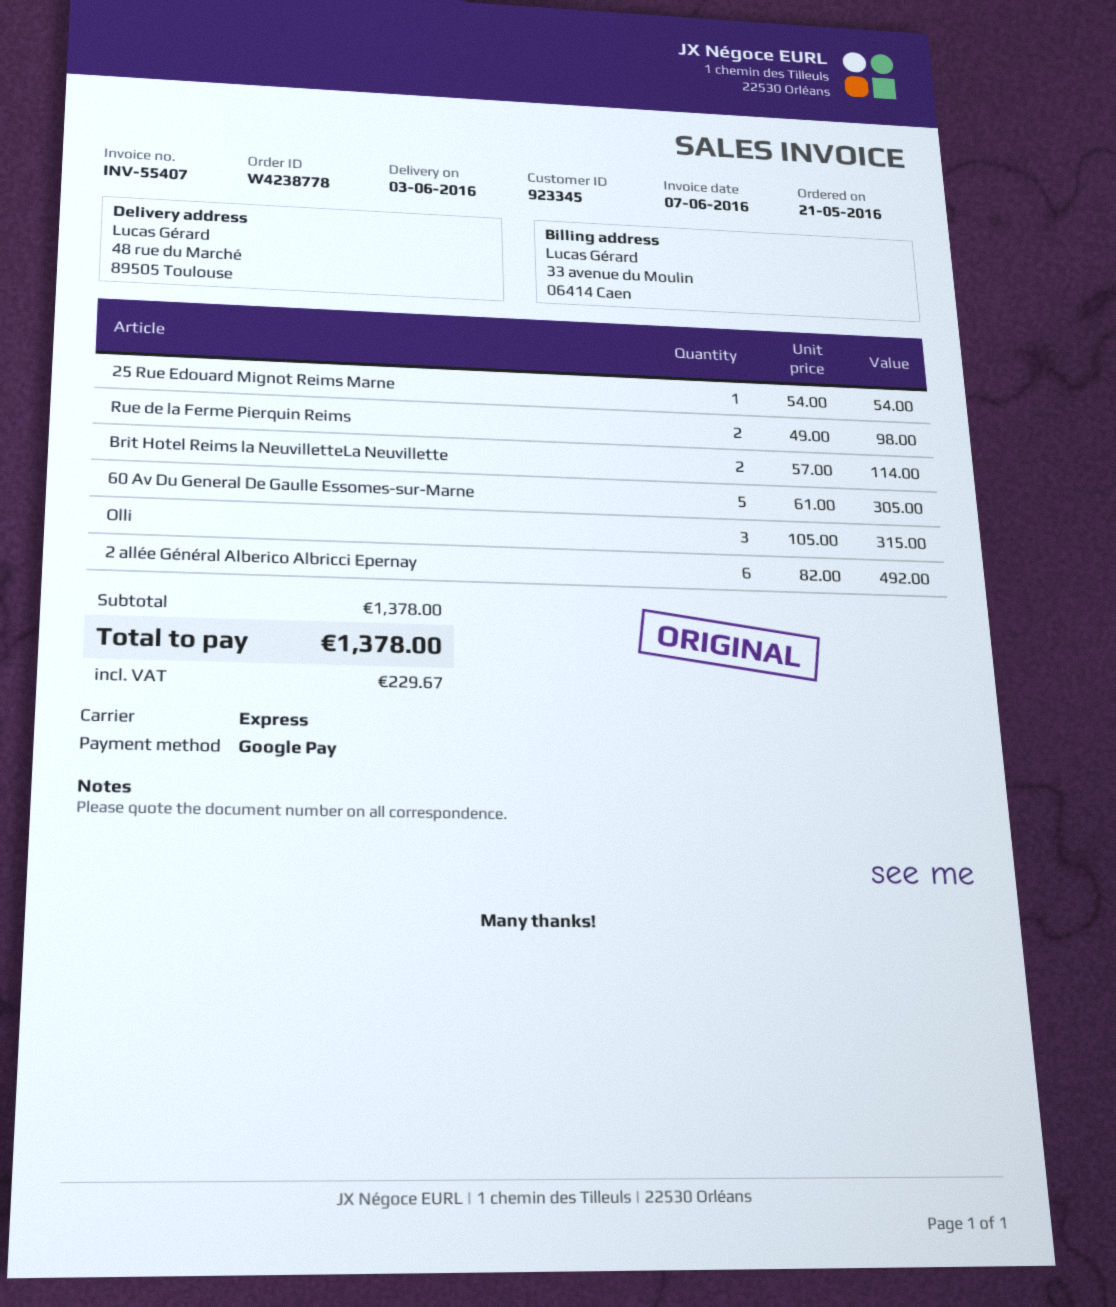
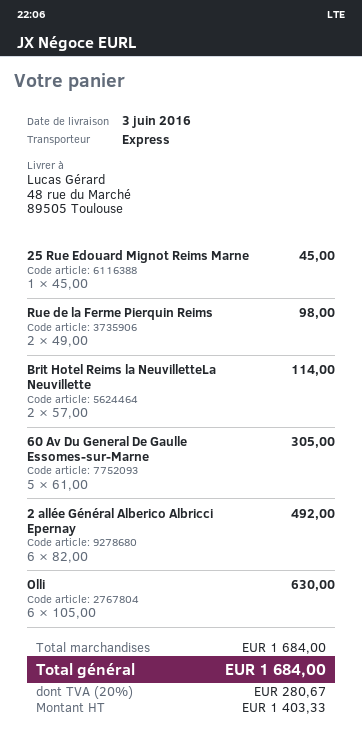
25 Rue Edouard Mignot Reims Marne: 1 x 54.00 = 54.00 -> 1 x 45.00 = 45.00
Olli: 3 x 105.00 = 315.00 -> 6 x 105.00 = 630.00
subtotal: 1378.00 -> 1684.00
tax: 229.67 -> 280.67
total: 1378.00 -> 1684.00

